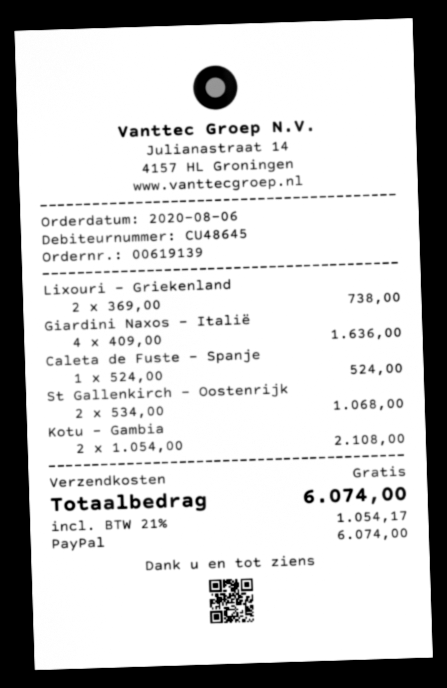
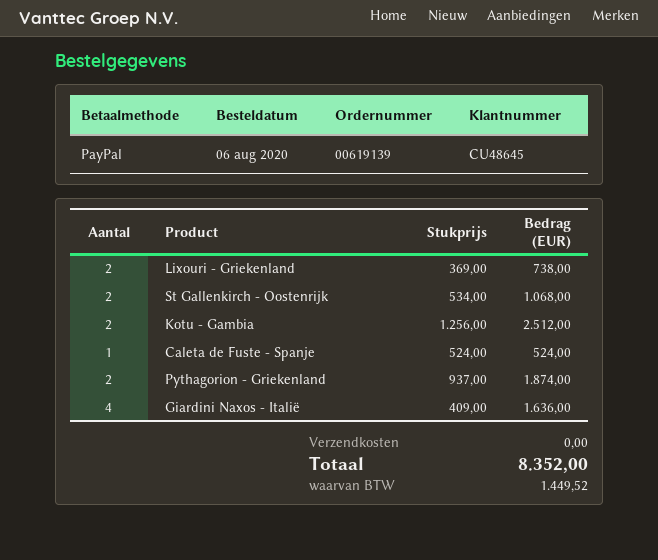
Kotu - Gambia: 2 x 1054.00 = 2108.00 -> 2 x 1256.00 = 2512.00
Pythagorion - Griekenland: none -> 2 x 937.00 = 1874.00
tax: 1054.17 -> 1449.52
total: 6074.00 -> 8352.00

